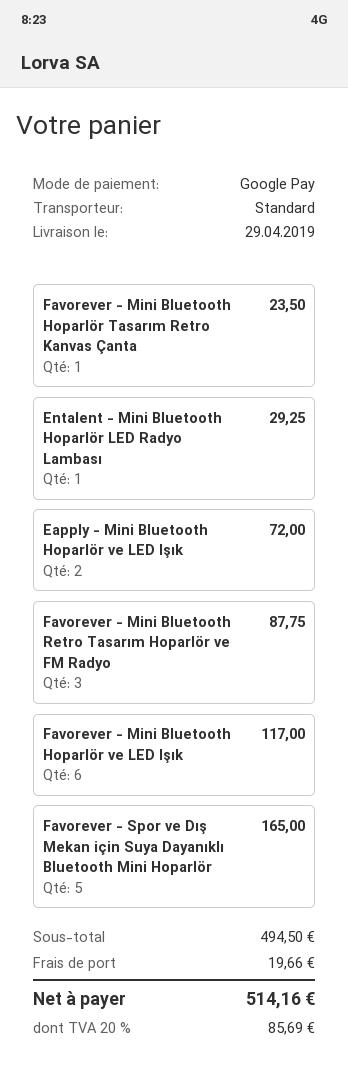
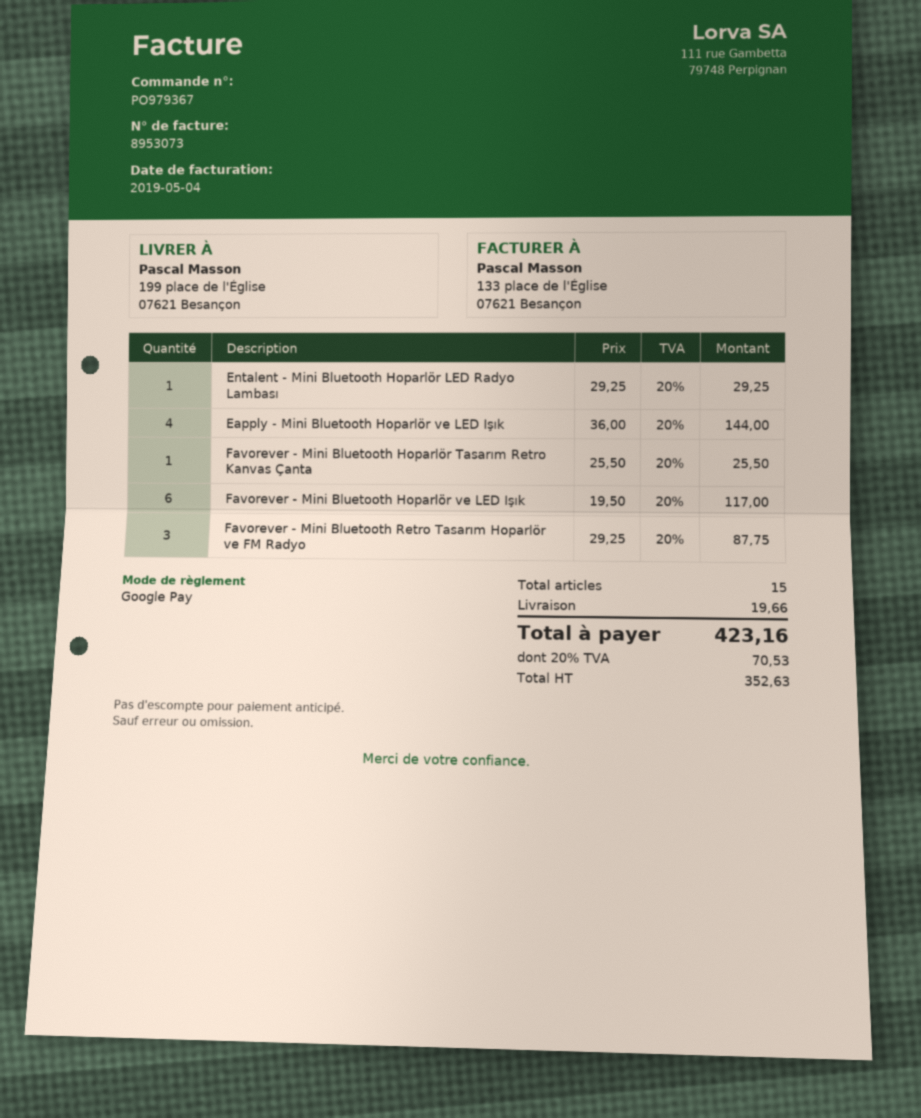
Favorever - Mini Bluetooth Hoparlör Tasarım Retro Kanvas Çanta: 1 for 23.50 -> 1 for 25.50
Eapply - Mini Bluetooth Hoparlör ve LED Işık: 2 for 72.00 -> 4 for 144.00
Favorever - Spor ve Dış Mekan için Suya Dayanıklı Bluetooth Mini Hoparlör: 5 for 165.00 -> none
tax: 20% = 85.69 -> 20% = 70.53
total: 514.16 -> 423.16

